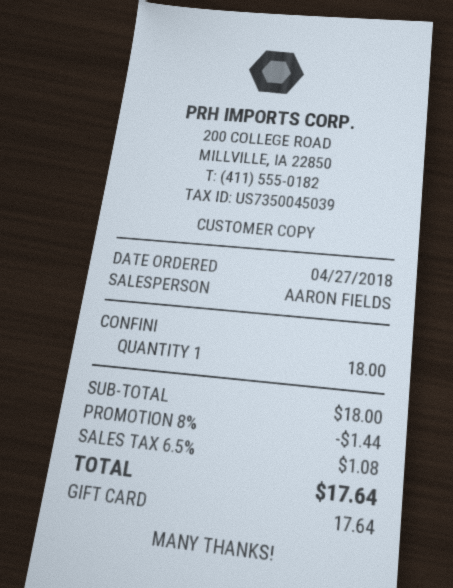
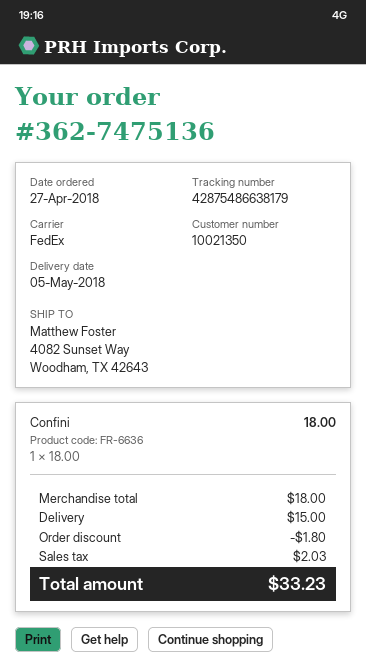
discount: 1.44 -> 1.80
shipping: none -> 15.00
tax: 1.08 -> 2.03
total: 17.64 -> 33.23

